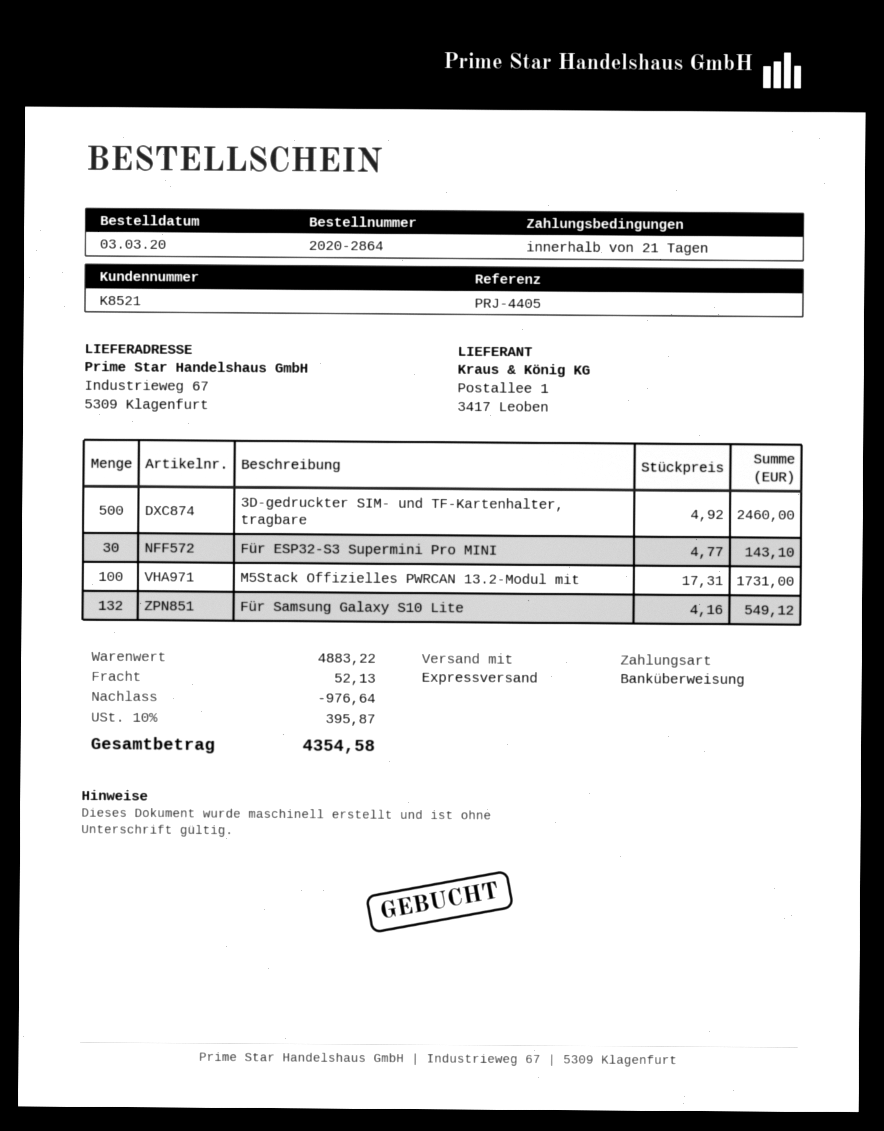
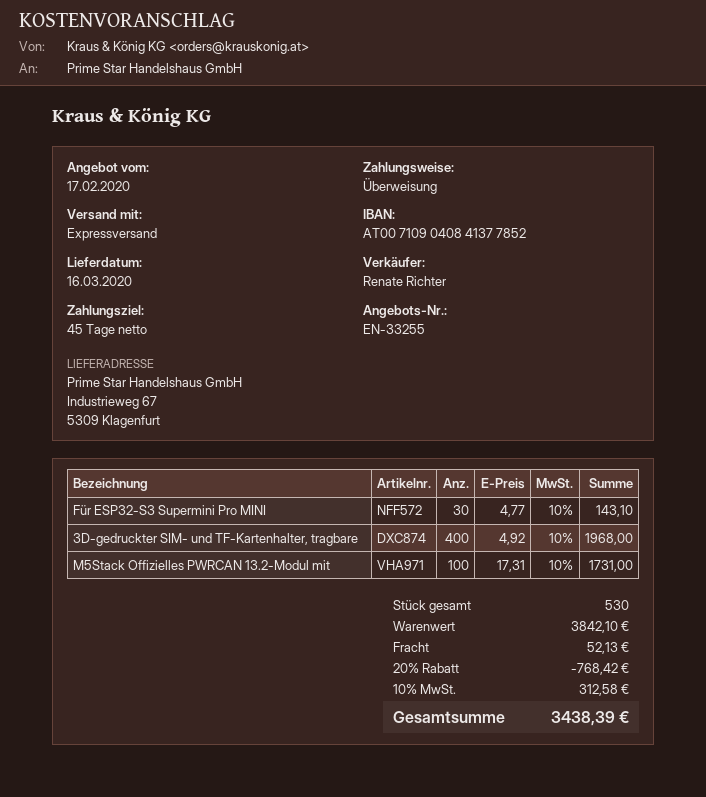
payment terms: 21 days -> 45 days
3D-gedruckter SIM- und TF-Kartenhalter, tragbare: 500 x 4.92 = 2460.00 -> 400 x 4.92 = 1968.00
Für Samsung Galaxy S10 Lite: 132 x 4.16 = 549.12 -> none
subtotal: 4883.22 -> 3842.10
discount: 976.64 -> 768.42
tax: 10% = 395.87 -> 10% = 312.58
total: 4354.58 -> 3438.39

